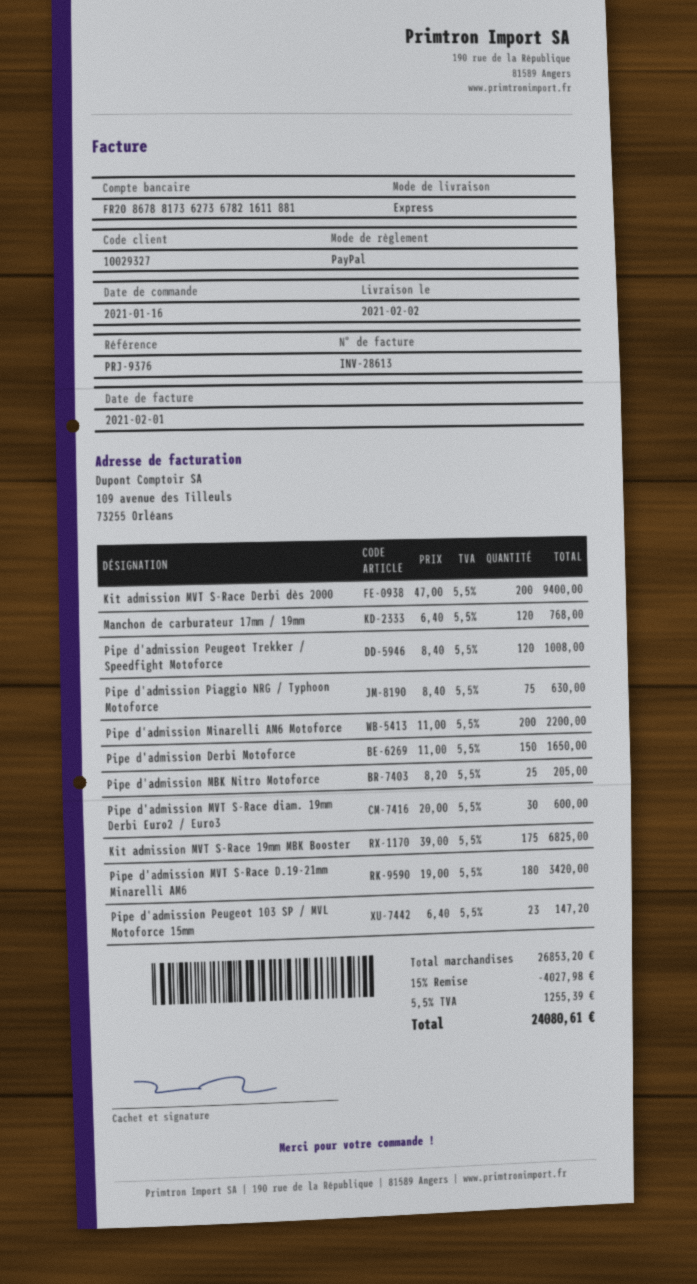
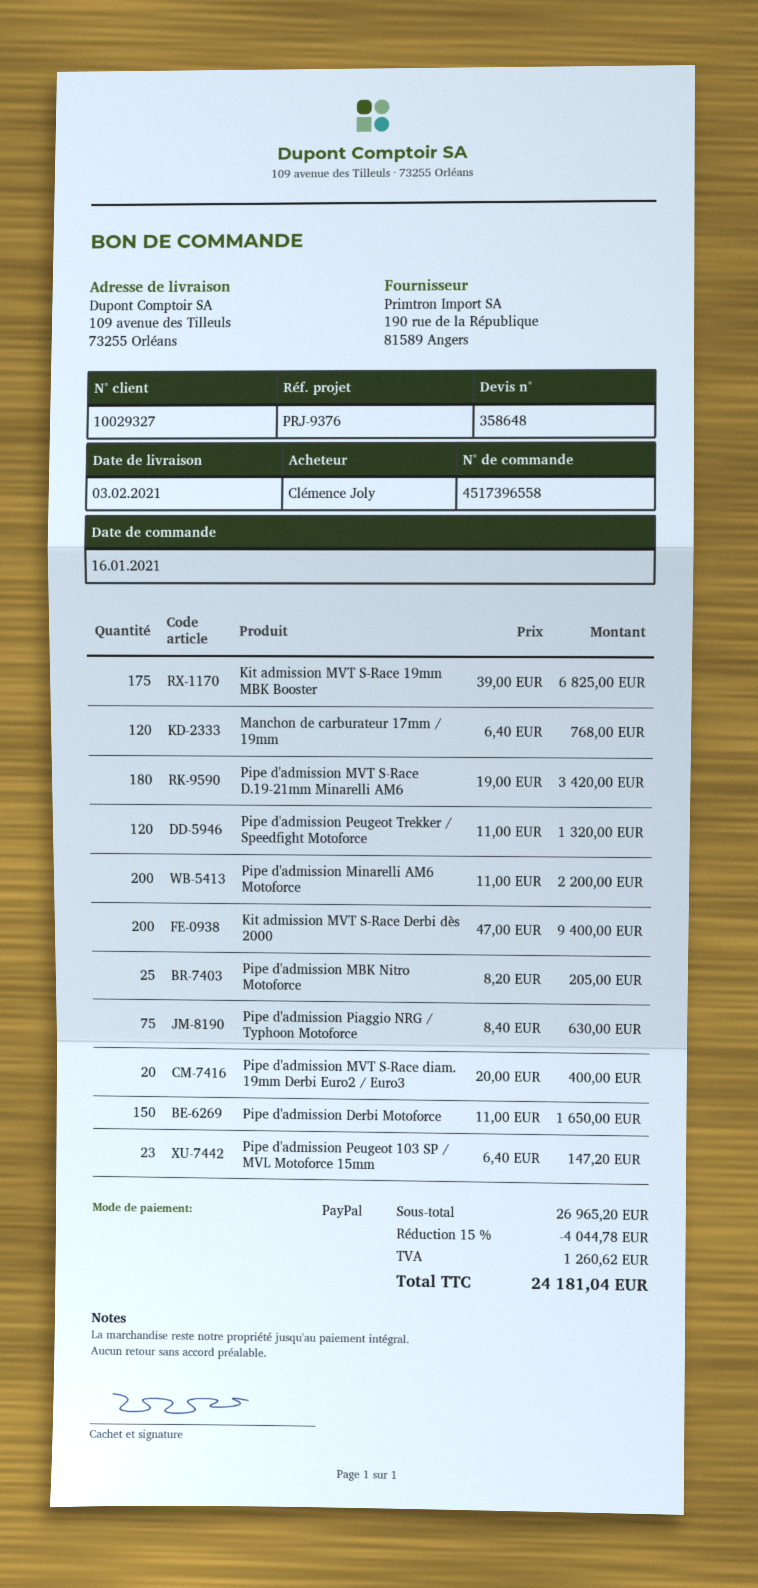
delivery date: 2021-02-02 -> 2021-02-03
Pipe d'admission Peugeot Trekker / Speedfight Motoforce: 120 x 8.40 = 1008.00 -> 120 x 11.00 = 1320.00
Pipe d'admission MVT S-Race diam. 19mm Derbi Euro2 / Euro3: 30 x 20.00 = 600.00 -> 20 x 20.00 = 400.00
subtotal: 26853.20 -> 26965.20
discount: 15% = 4027.98 -> 15% = 4044.78
tax: 1255.39 -> 1260.62
total: 24080.61 -> 24181.04

